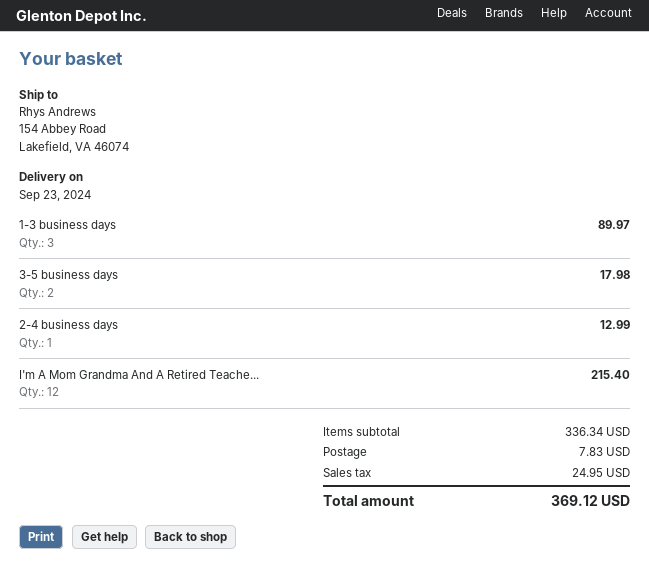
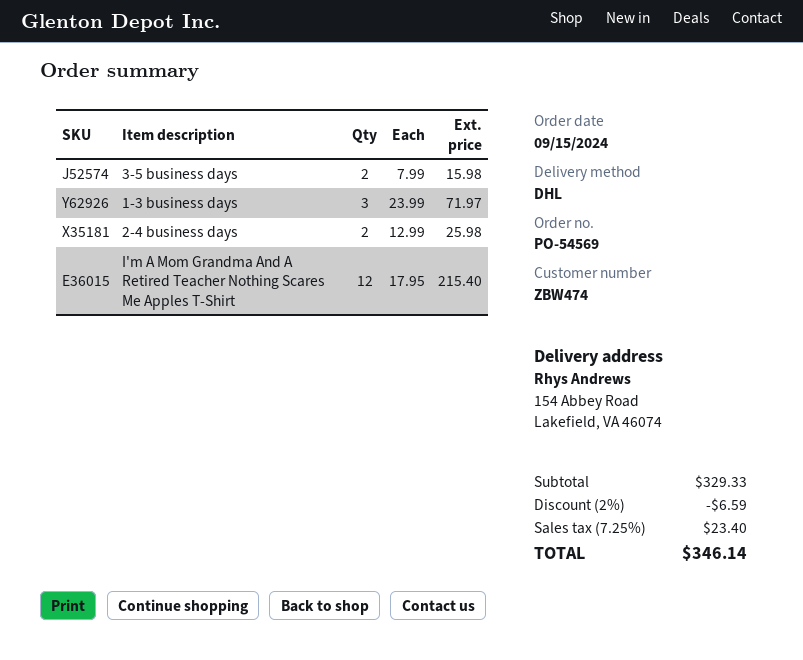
1-3 business days: 3 for 89.97 -> 3 for 71.97
3-5 business days: 2 for 17.98 -> 2 for 15.98
2-4 business days: 1 for 12.99 -> 2 for 25.98
subtotal: 336.34 -> 329.33
discount: none -> 2% = 6.59
shipping: 7.83 -> none
tax: 24.95 -> 23.40
total: 369.12 -> 346.14

